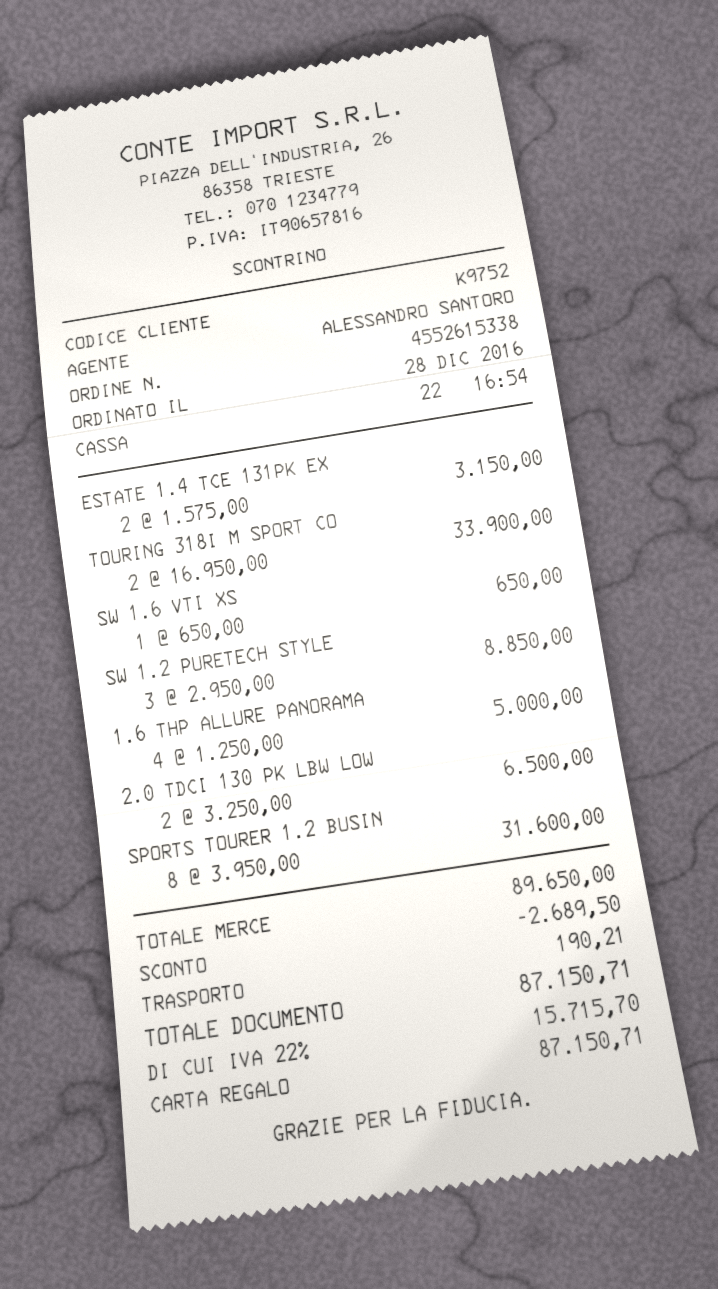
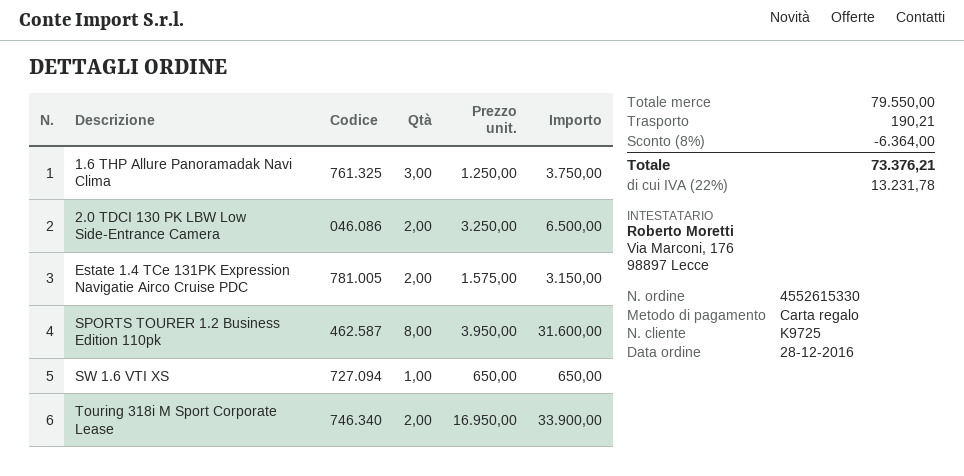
order number: 4552615338 -> 4552615330
customer number: K9752 -> K9725
SW 1.2 PURETECH STYLE: 3 x 2950.00 = 8850.00 -> none
1.6 THP ALLURE PANORAMA: 4 x 1250.00 = 5000.00 -> 3 x 1250.00 = 3750.00
subtotal: 89650.00 -> 79550.00
discount: 2689.50 -> 6364.00
tax: 22% = 15715.70 -> 22% = 13231.78
total: 87150.71 -> 73376.21

